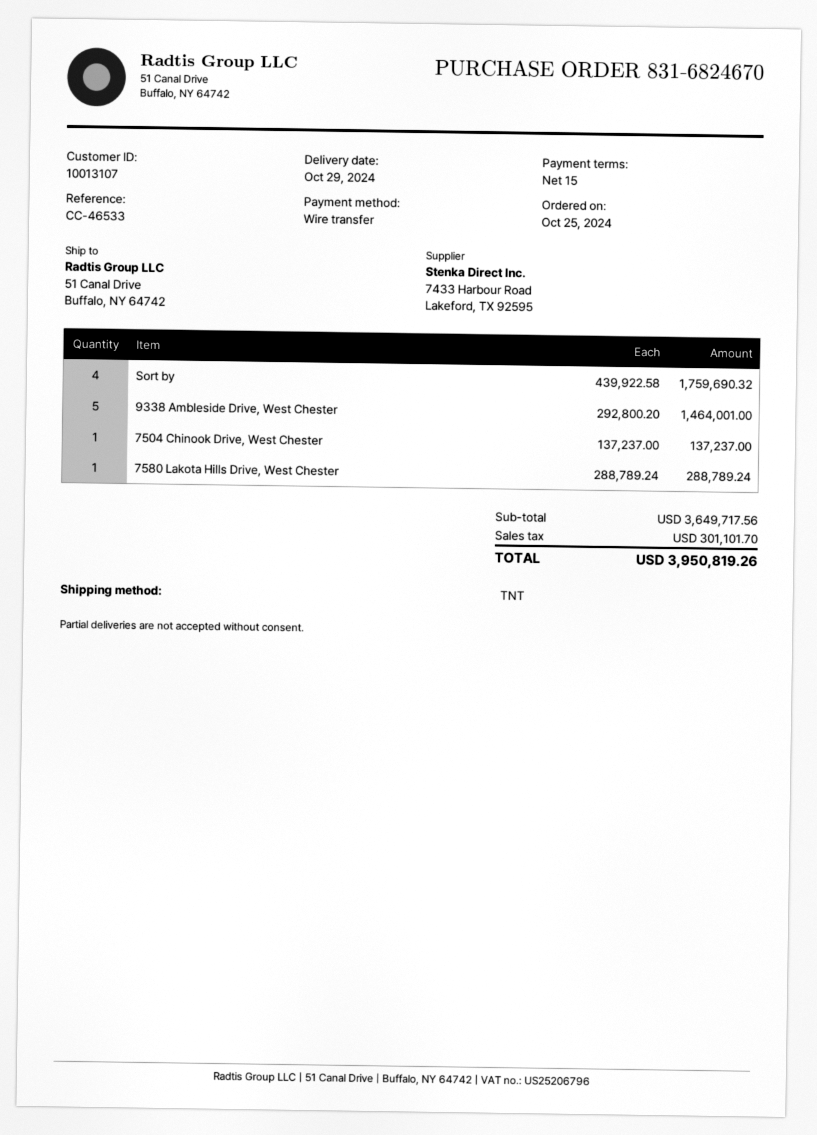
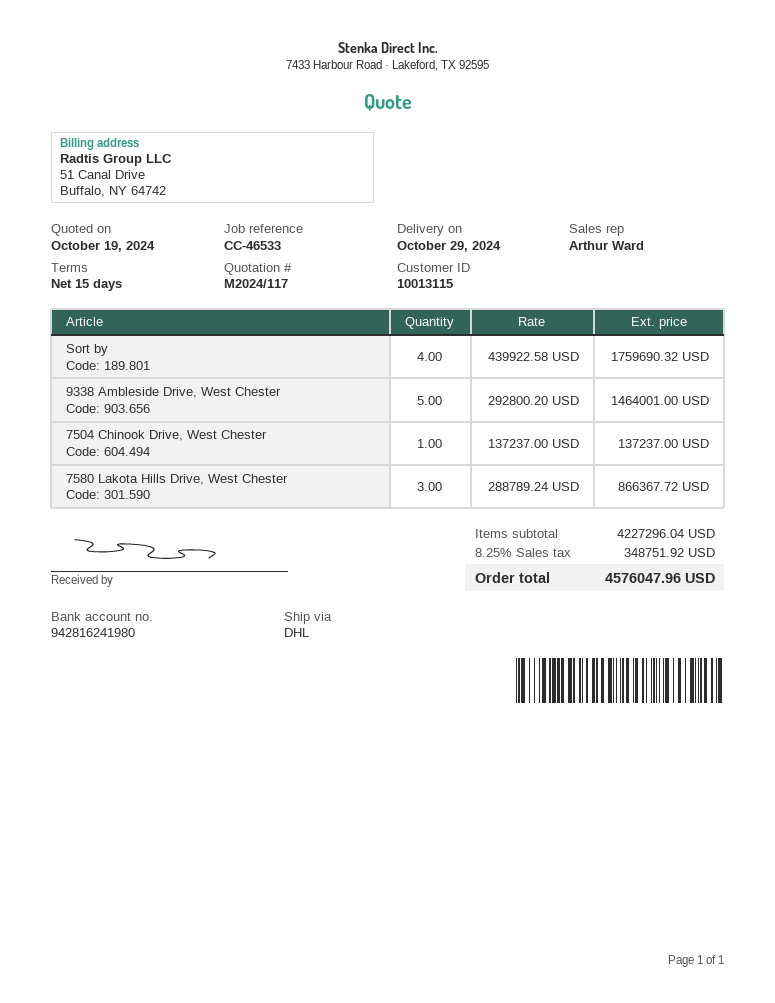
customer number: 10013107 -> 10013115
shipping method: TNT -> DHL
7580 Lakota Hills Drive, West Chester: 1 x 288789.24 = 288789.24 -> 3 x 288789.24 = 866367.72
subtotal: 3649717.56 -> 4227296.04
tax: 301101.70 -> 348751.92
total: 3950819.26 -> 4576047.96

